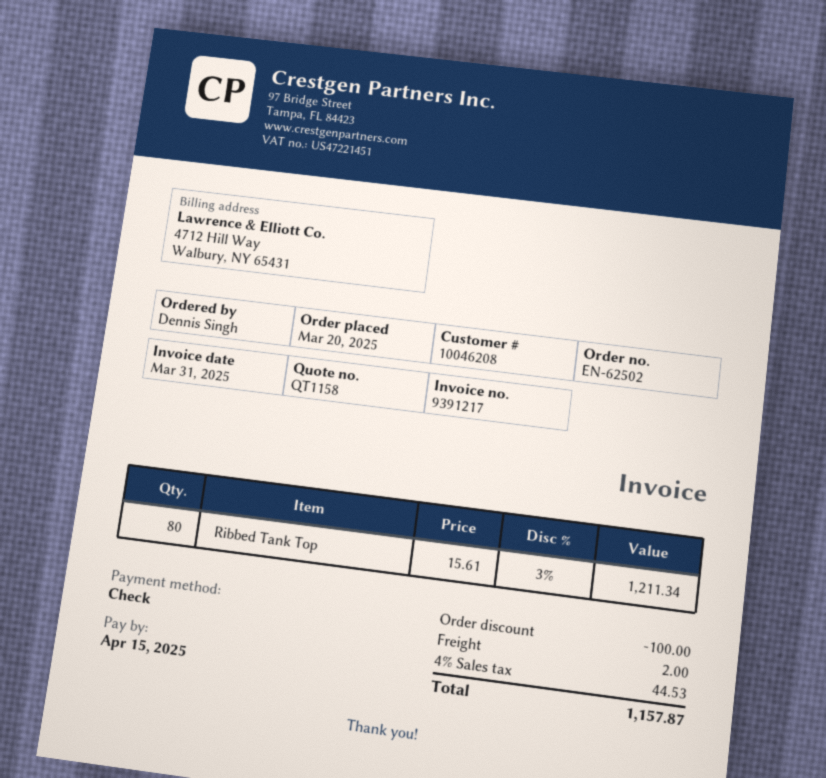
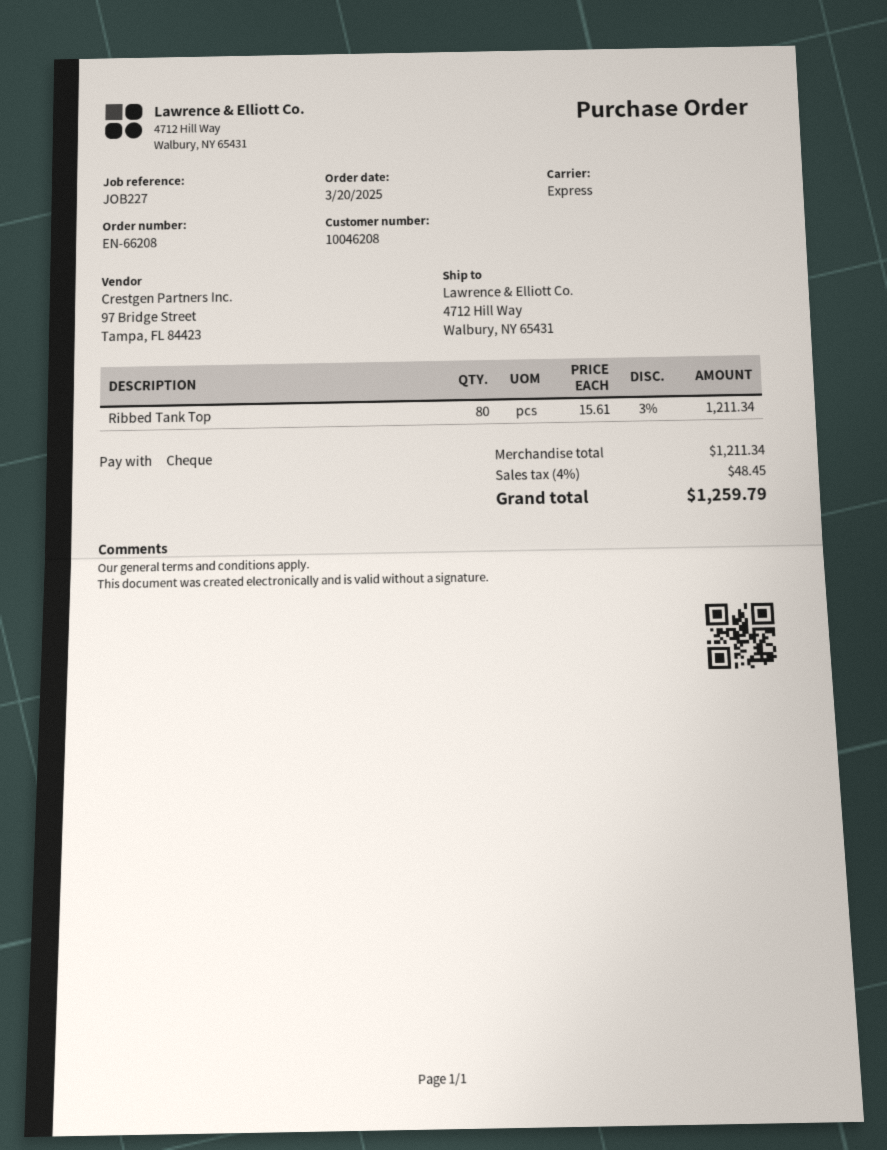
order number: EN-62502 -> EN-66208
discount: 100.00 -> none
shipping: 2.00 -> none
tax: 4% = 44.53 -> 4% = 48.45
total: 1157.87 -> 1259.79

